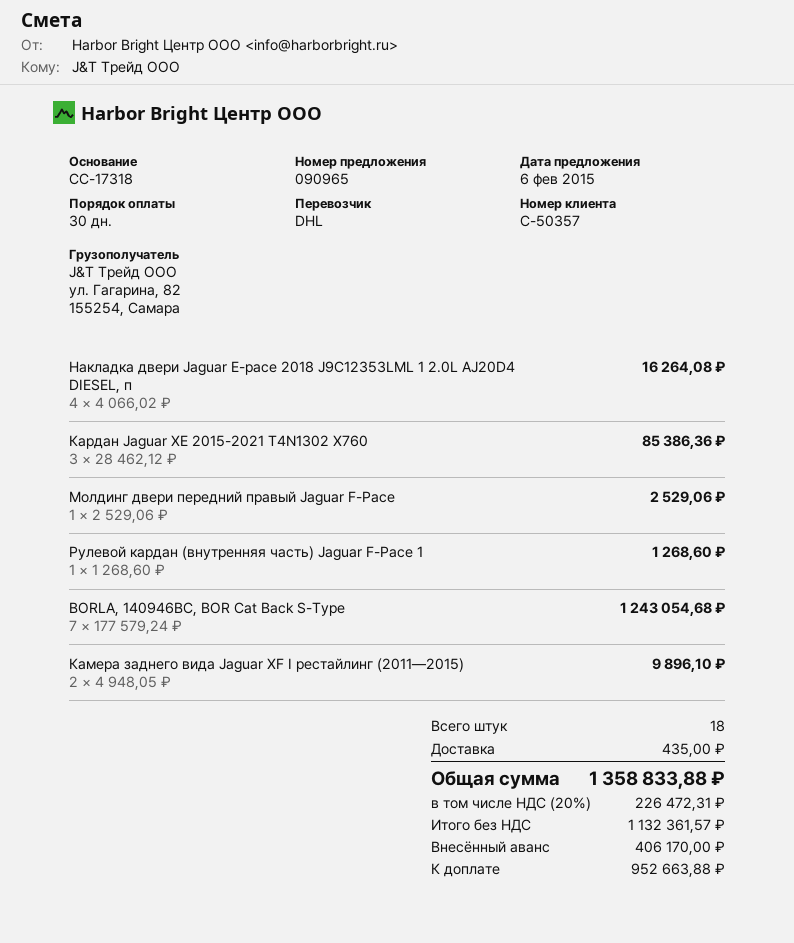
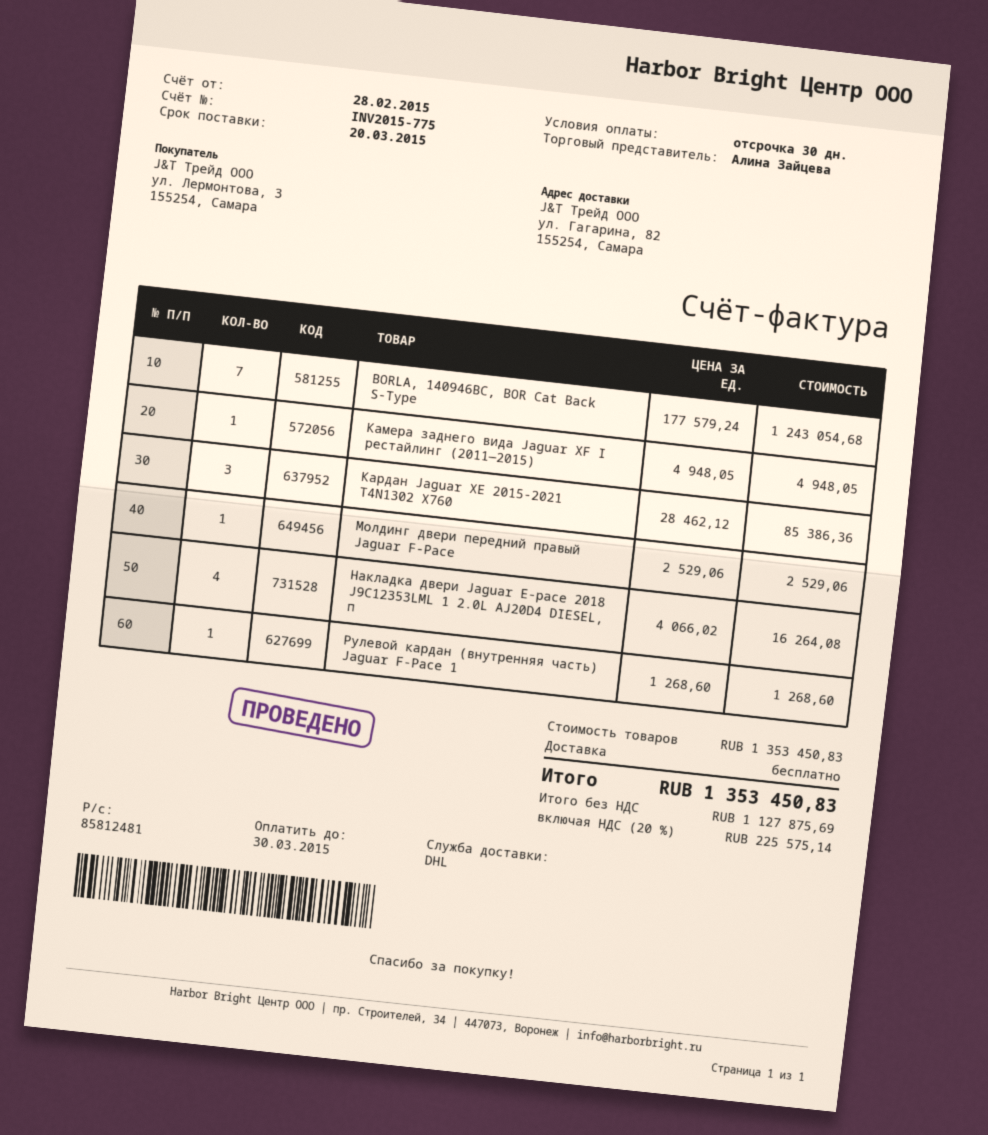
Камера заднего вида Jaguar XF I рестайлинг (2011—2015): 2 x 4948.05 = 9896.10 -> 1 x 4948.05 = 4948.05
shipping: 435.00 -> 0.00
net: 1132361.57 -> 1127875.69
tax: 20% = 226472.31 -> 20% = 225575.14
total: 1358833.88 -> 1353450.83

